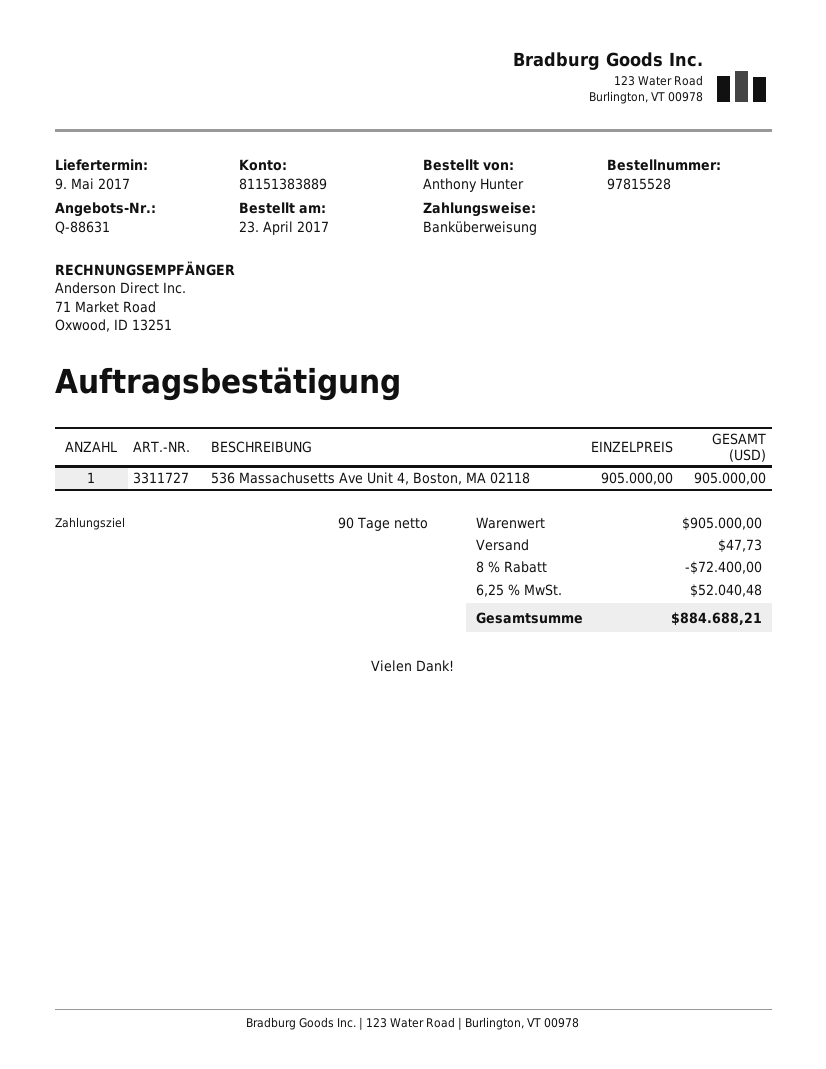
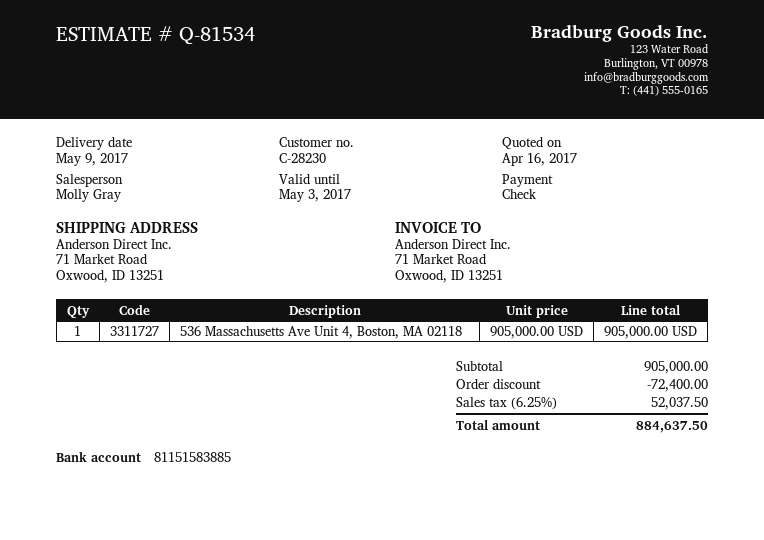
quote number: Q-88631 -> Q-81534
payment method: bank transfer -> cheque
bank account: 81151383889 -> 81151583885
shipping: 47.73 -> none
tax: 6.25% = 52040.48 -> 6.25% = 52037.50
total: 884688.21 -> 884637.50

